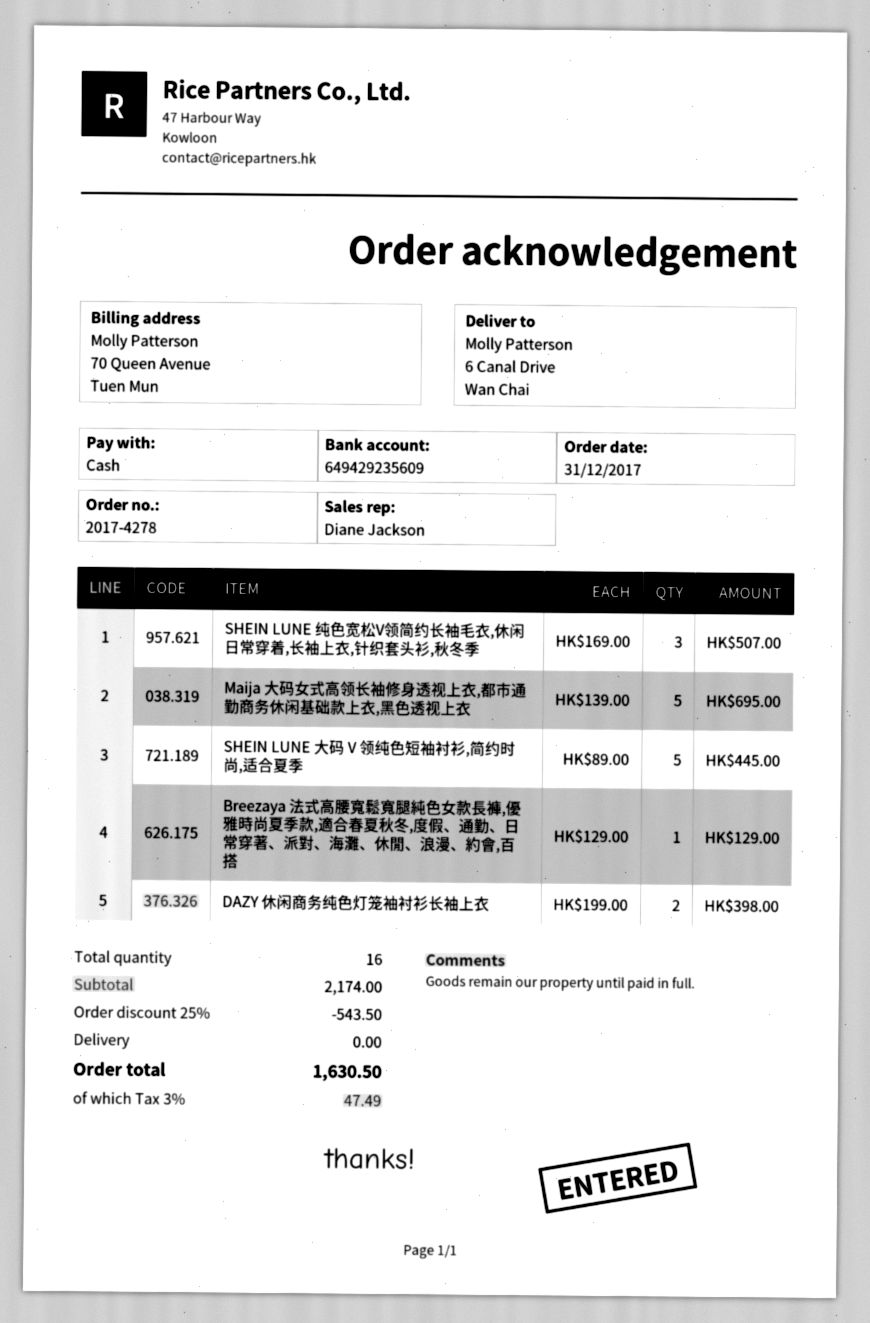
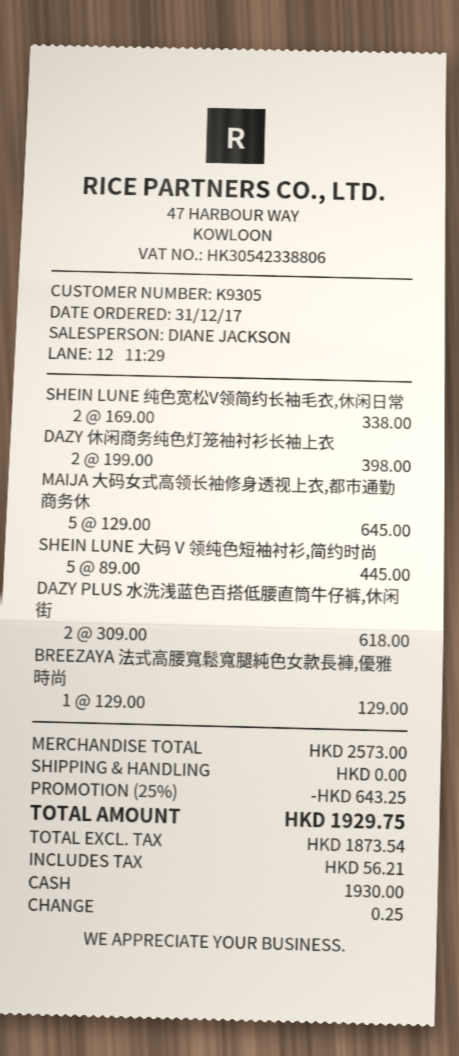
SHEIN LUNE 纯色宽松V领简约长袖毛衣,休闲日常穿着,长袖上衣,针织套头衫,秋冬季: 3 x 169.00 = 507.00 -> 2 x 169.00 = 338.00
Maija 大码女式高领长袖修身透视上衣,都市通勤商务休闲基础款上衣,黑色透视上衣: 5 x 139.00 = 695.00 -> 5 x 129.00 = 645.00
DAZY PLUS 水洗浅蓝色百搭低腰直筒牛仔裤,休闲街: none -> 2 x 309.00 = 618.00
subtotal: 2174.00 -> 2573.00
discount: 25% = 543.50 -> 25% = 643.25
tax: 47.49 -> 56.21
total: 1630.50 -> 1929.75

